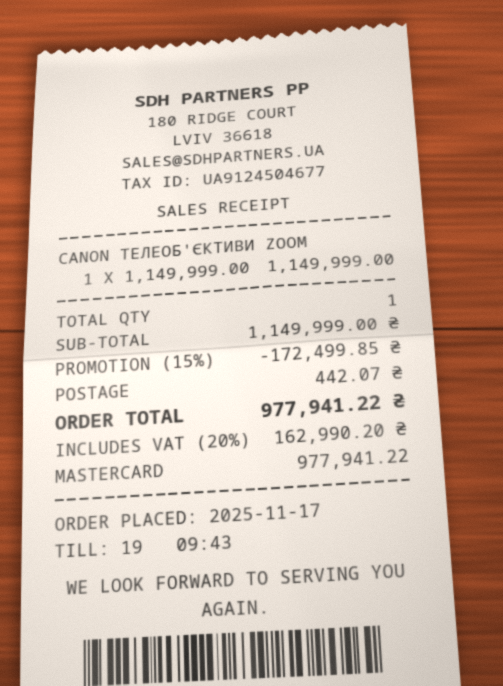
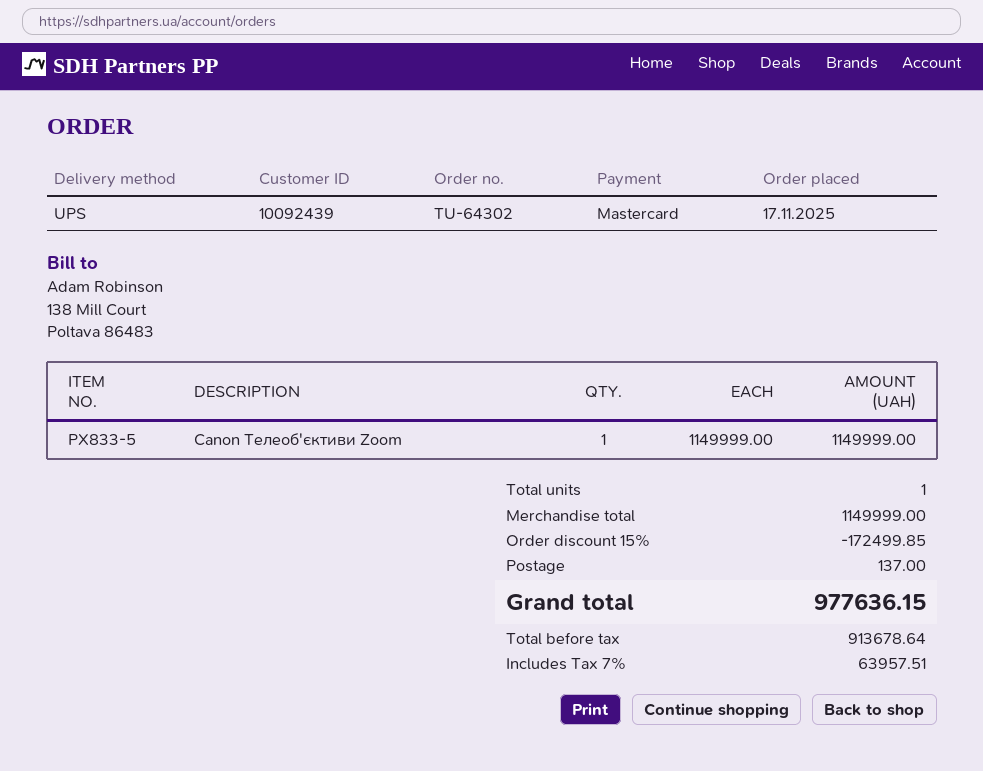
shipping: 442.07 -> 137.00
tax: 20% = 162990.20 -> 7% = 63957.51
total: 977941.22 -> 977636.15

